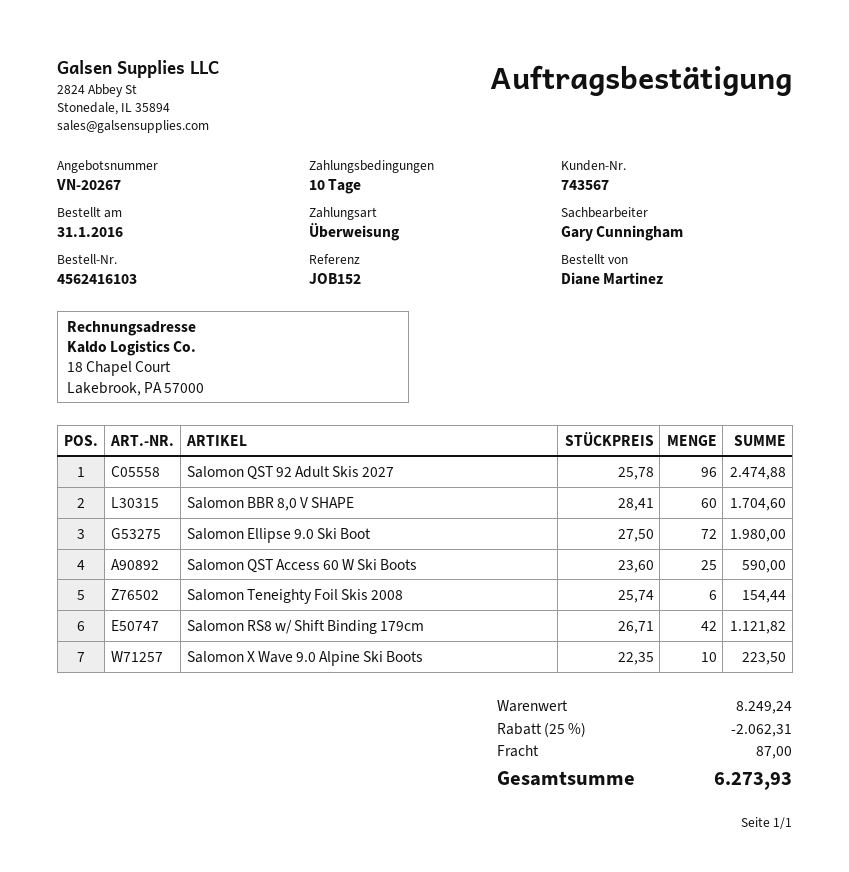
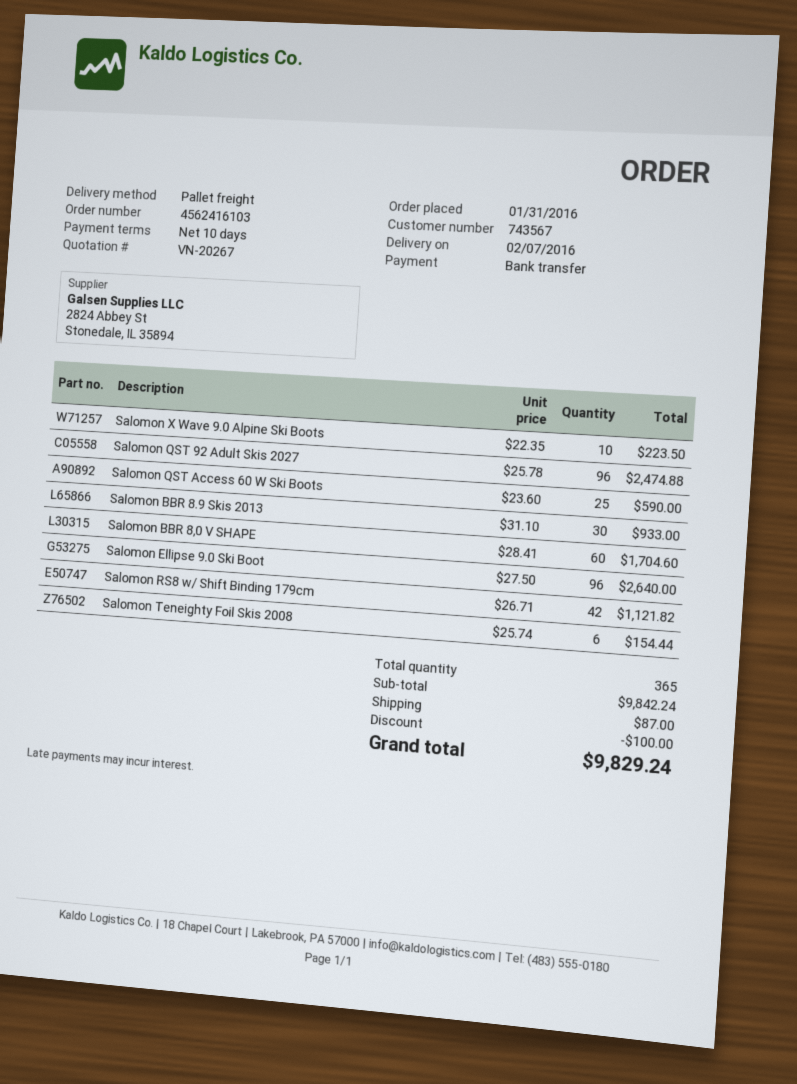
Salomon Ellipse 9.0 Ski Boot: 72 x 27.50 = 1980.00 -> 96 x 27.50 = 2640.00
Salomon BBR 8.9 Skis 2013: none -> 30 x 31.10 = 933.00
subtotal: 8249.24 -> 9842.24
discount: 2062.31 -> 100.00
total: 6273.93 -> 9829.24

